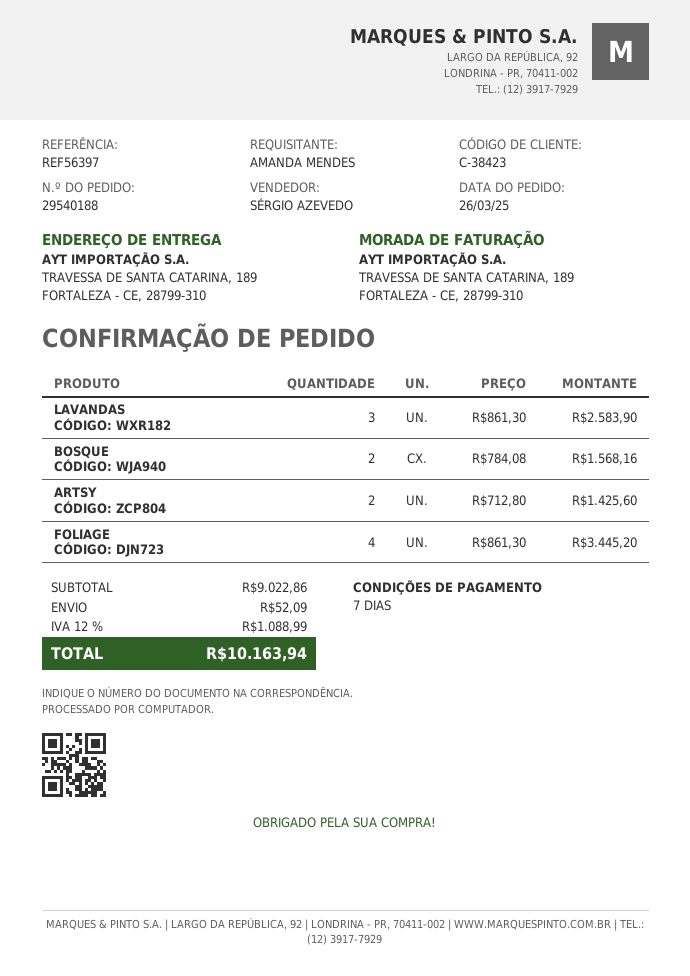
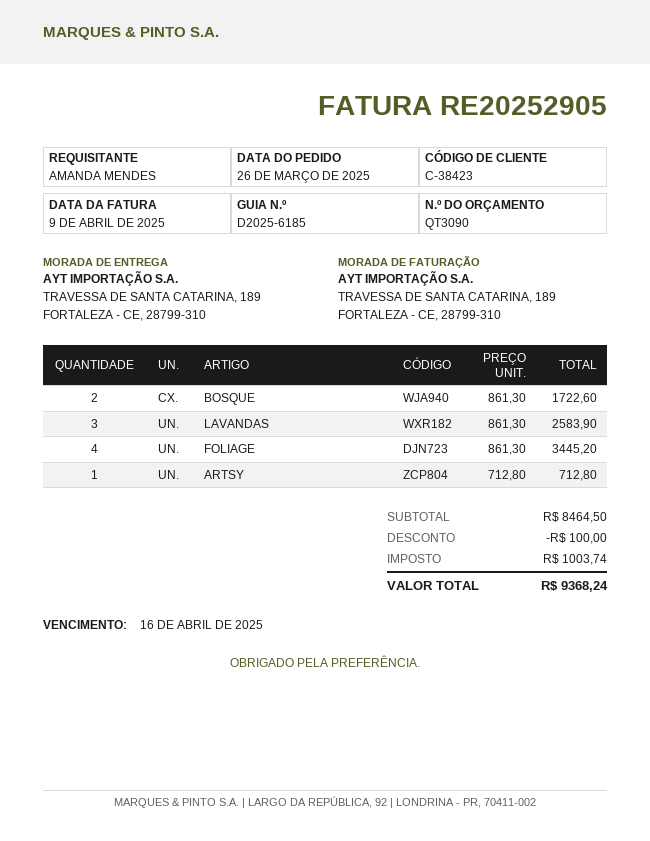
BOSQUE: 2 x 784.08 = 1568.16 -> 2 x 861.30 = 1722.60
ARTSY: 2 x 712.80 = 1425.60 -> 1 x 712.80 = 712.80
subtotal: 9022.86 -> 8464.50
discount: none -> 100.00
shipping: 52.09 -> none
tax: 1088.99 -> 1003.74
total: 10163.94 -> 9368.24

